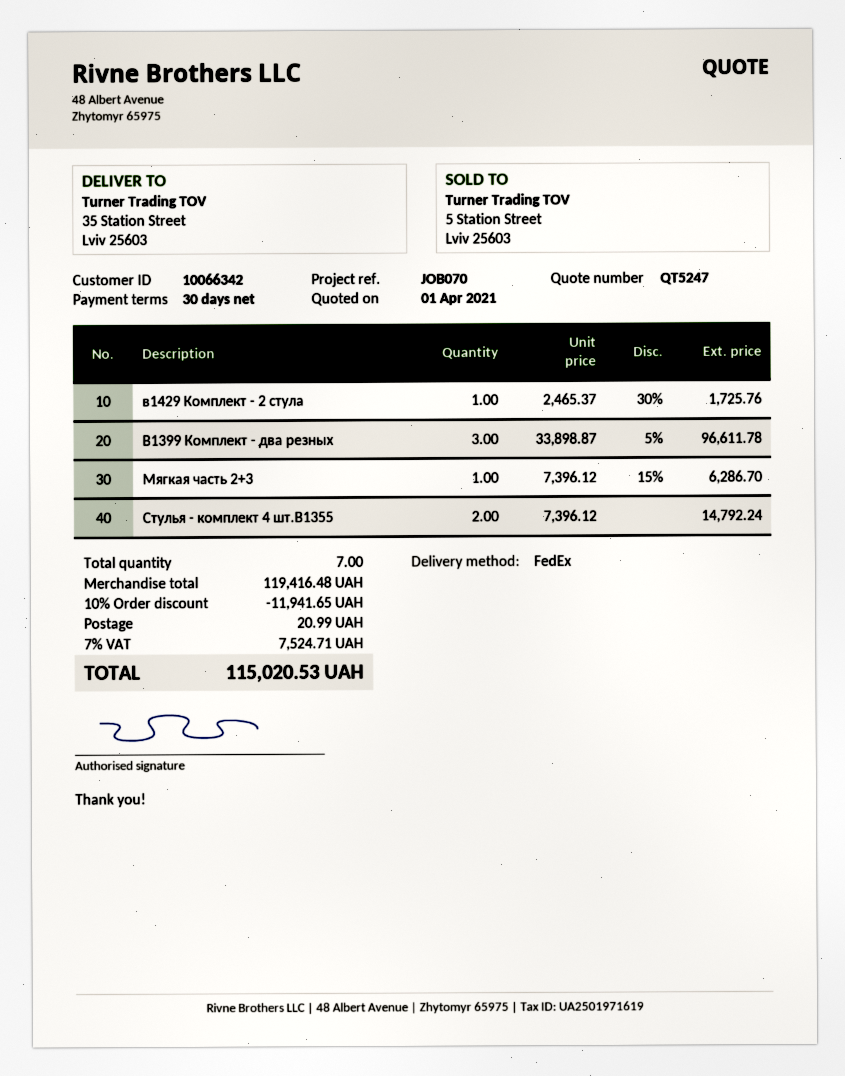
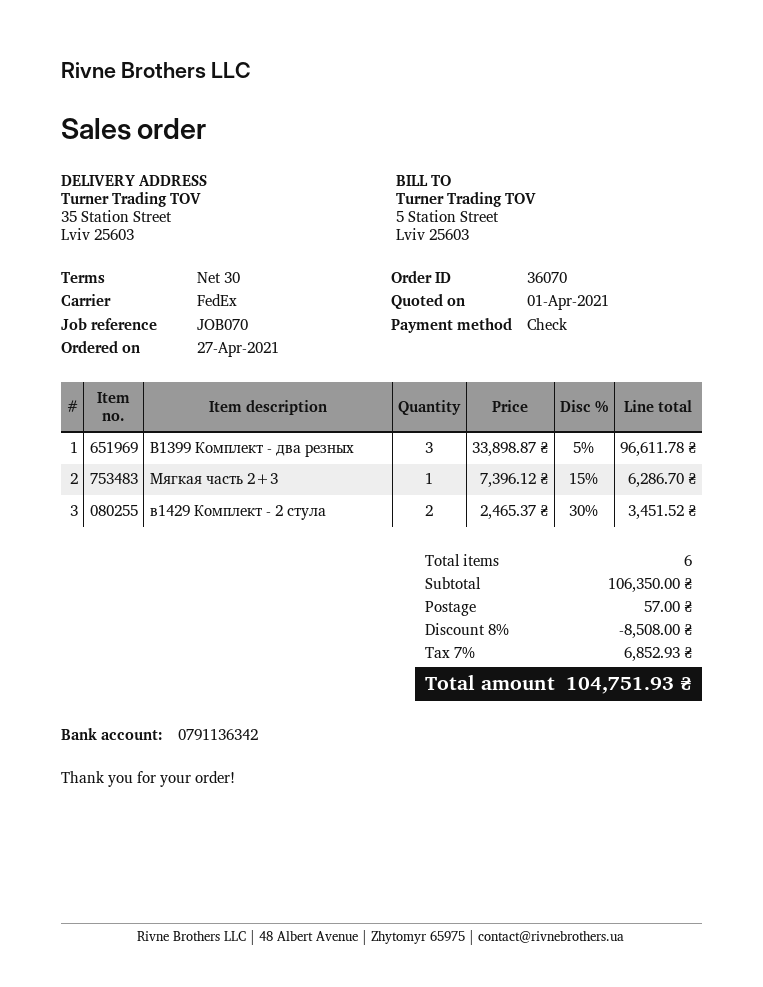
в1429 Комплект - 2 стула: 1 x 2465.37 - 30% = 1725.76 -> 2 x 2465.37 - 30% = 3451.52
Стулья - комплект 4 шт.В1355: 2 x 7396.12 = 14792.24 -> none
total quantity: 7 -> 6
subtotal: 119416.48 -> 106350.00
discount: 10% = 11941.65 -> 8% = 8508.00
shipping: 20.99 -> 57.00
tax: 7% = 7524.71 -> 7% = 6852.93
total: 115020.53 -> 104751.93

